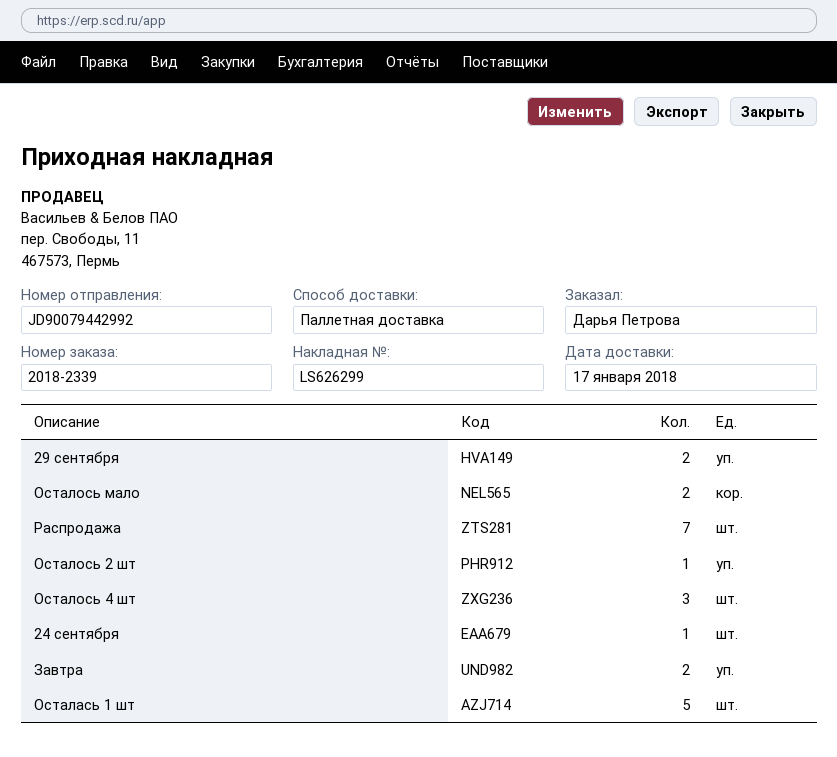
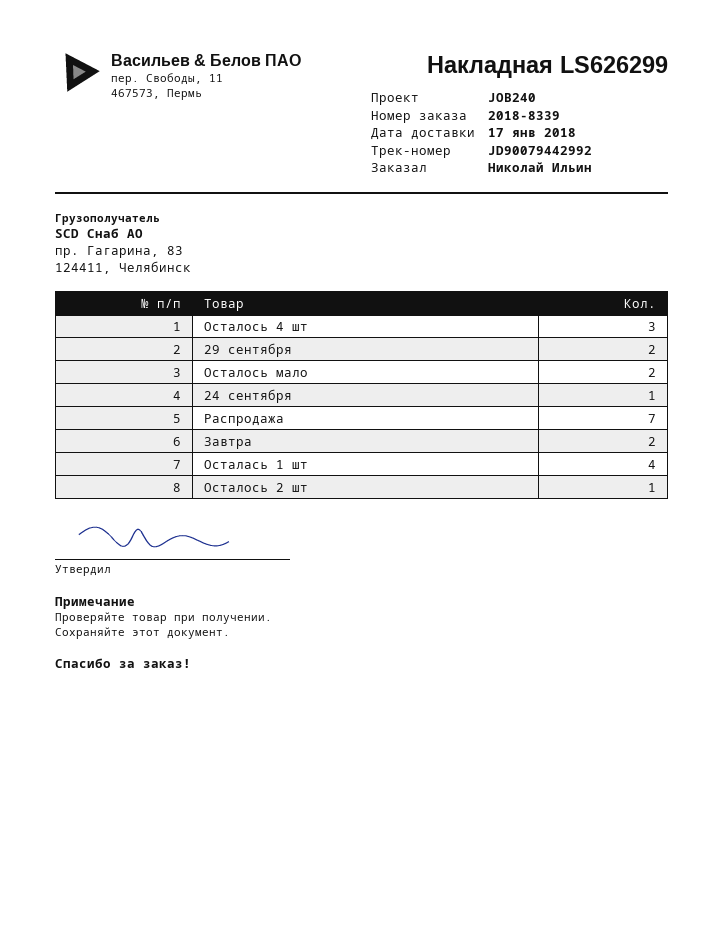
order number: 2018-2339 -> 2018-8339
ordered by: Дарья Петрова -> Николай Ильин
Осталась 1 шт: 5 -> 4

